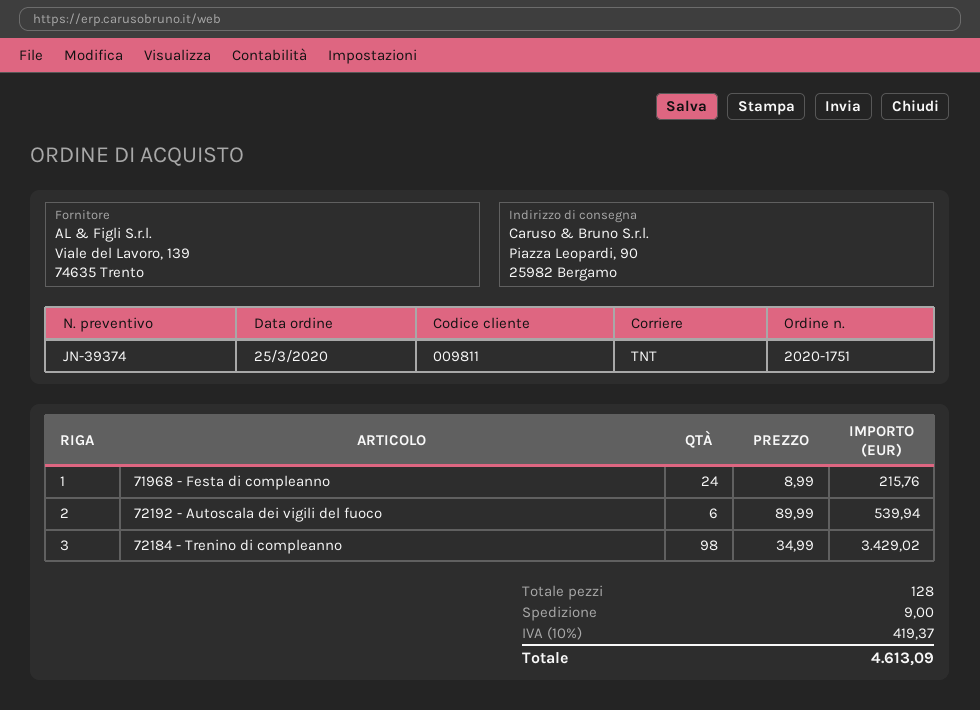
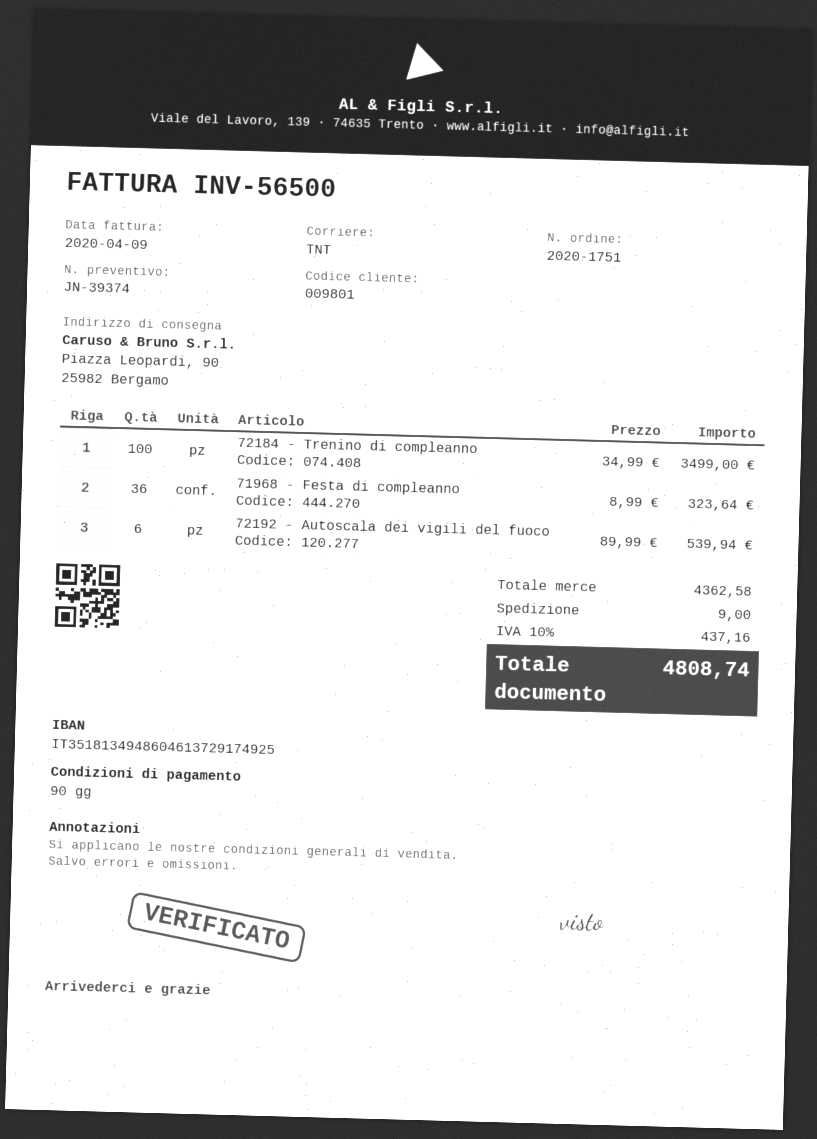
customer number: 009811 -> 009801
71968 - Festa di compleanno: 24 x 8.99 = 215.76 -> 36 x 8.99 = 323.64
72184 - Trenino di compleanno: 98 x 34.99 = 3429.02 -> 100 x 34.99 = 3499.00
tax: 10% = 419.37 -> 10% = 437.16
total: 4613.09 -> 4808.74

